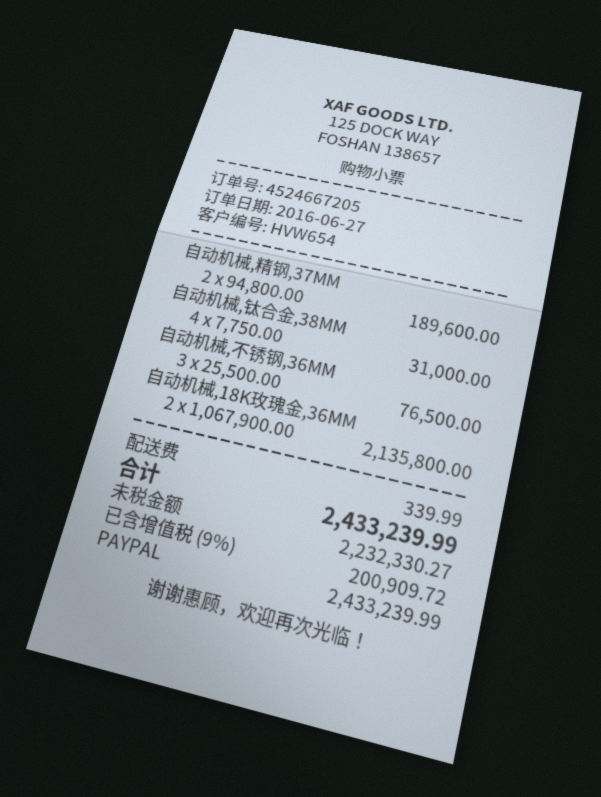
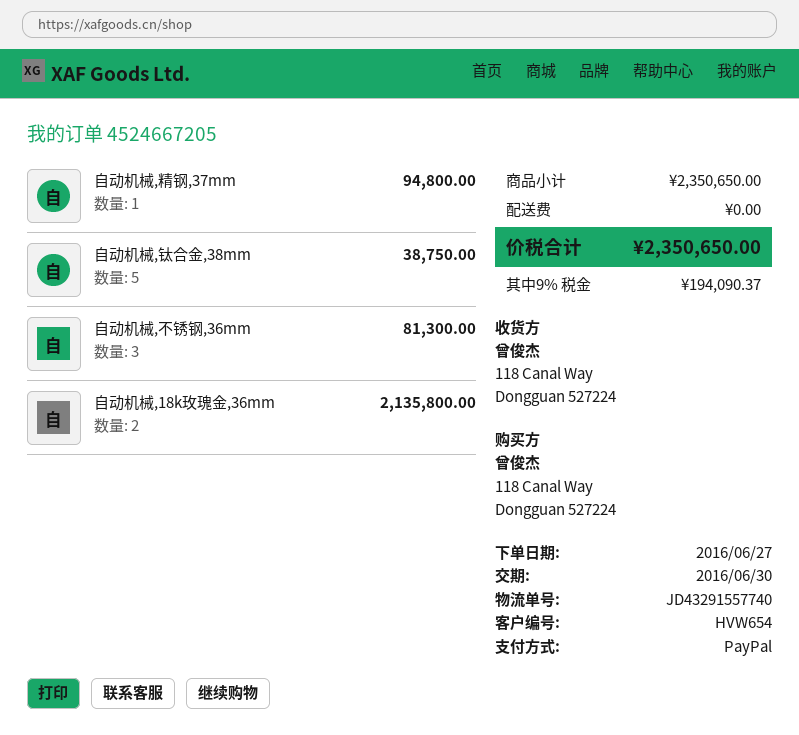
自动机械,精钢,37MM: 2 for 189600.00 -> 1 for 94800.00
自动机械,钛合金,38MM: 4 for 31000.00 -> 5 for 38750.00
自动机械,不锈钢,36MM: 3 for 76500.00 -> 3 for 81300.00
shipping: 339.99 -> 0.00
tax: 9% = 200909.72 -> 9% = 194090.37
total: 2433239.99 -> 2350650.00

